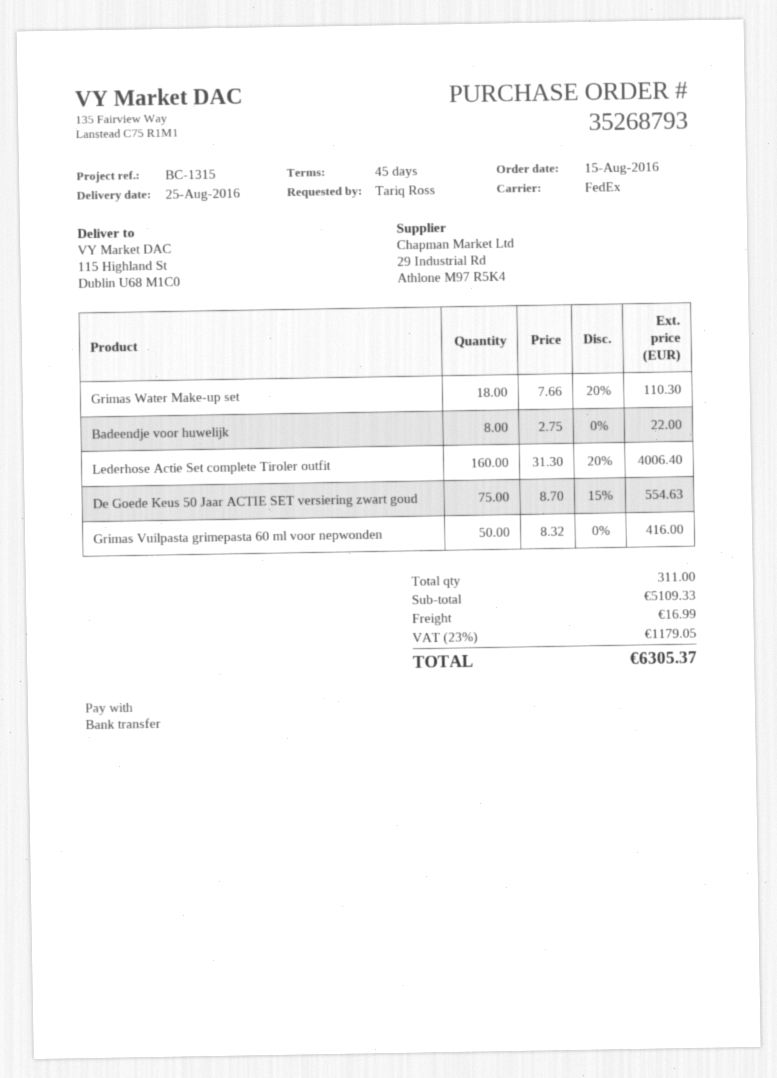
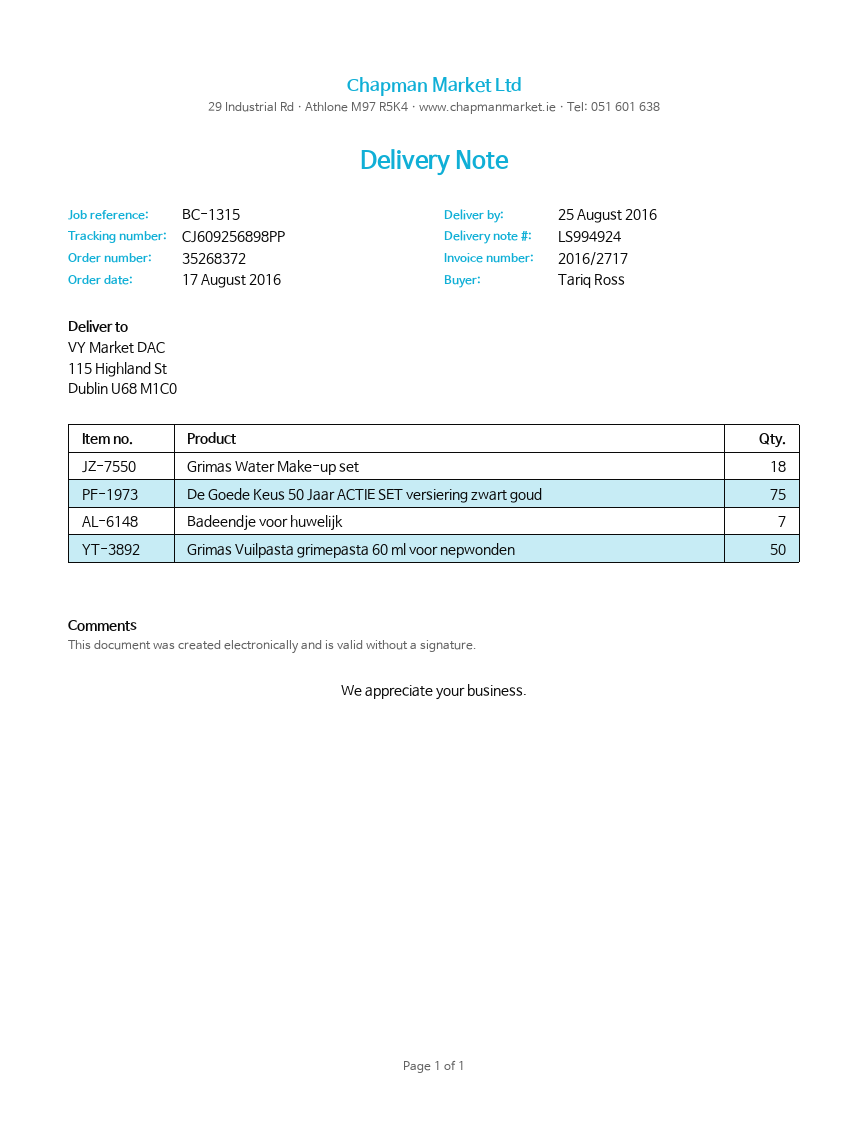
order number: 35268793 -> 35268372
order date: 2016-08-15 -> 2016-08-17
Badeendje voor huwelijk: 8 -> 7
Lederhose Actie Set complete Tiroler outfit: 160 -> none

